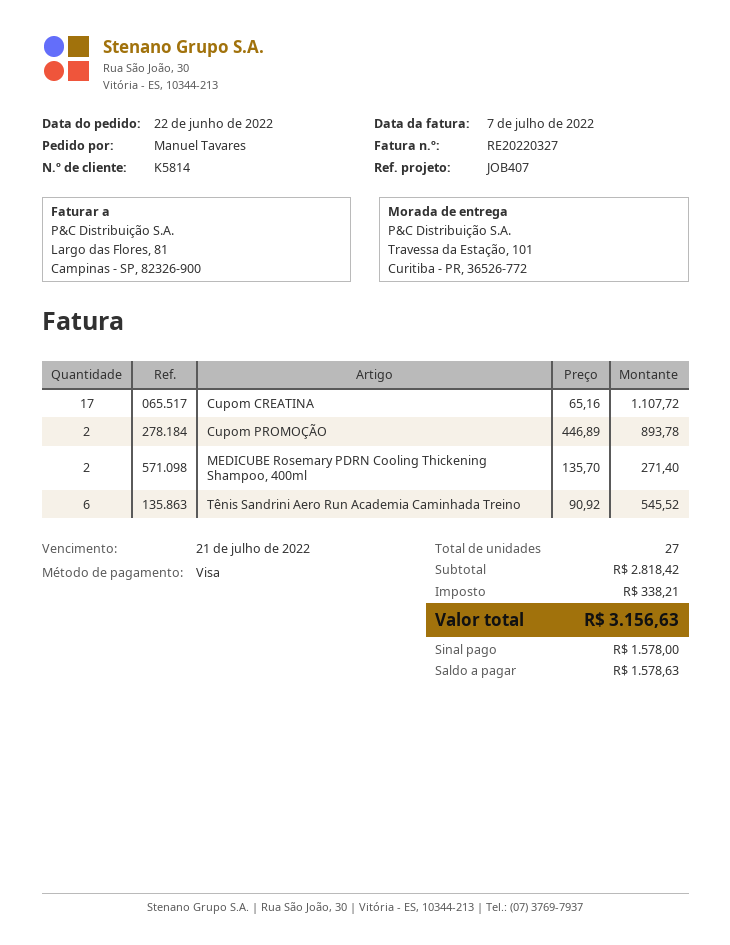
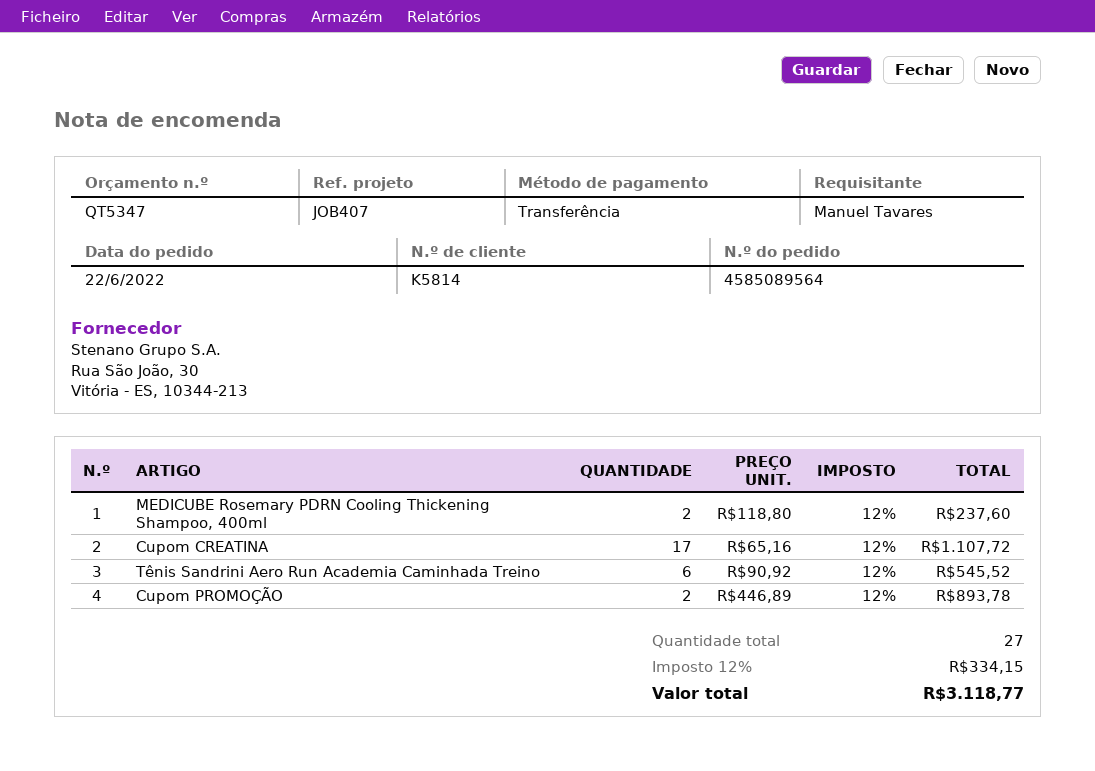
payment method: Visa -> bank transfer
MEDICUBE Rosemary PDRN Cooling Thickening Shampoo, 400ml: 2 x 135.70 = 271.40 -> 2 x 118.80 = 237.60
tax: 338.21 -> 334.15
total: 3156.63 -> 3118.77

